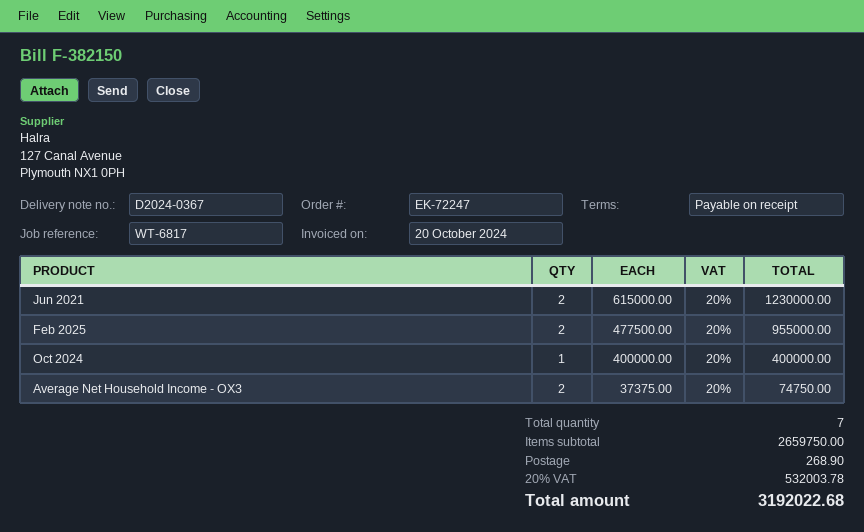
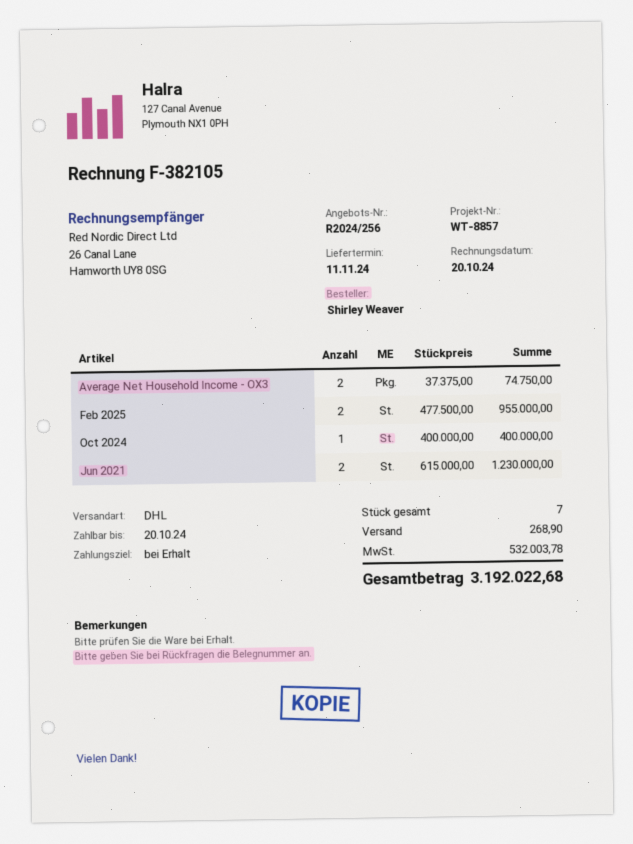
invoice number: F-382150 -> F-382105
reference: WT-6817 -> WT-8857

